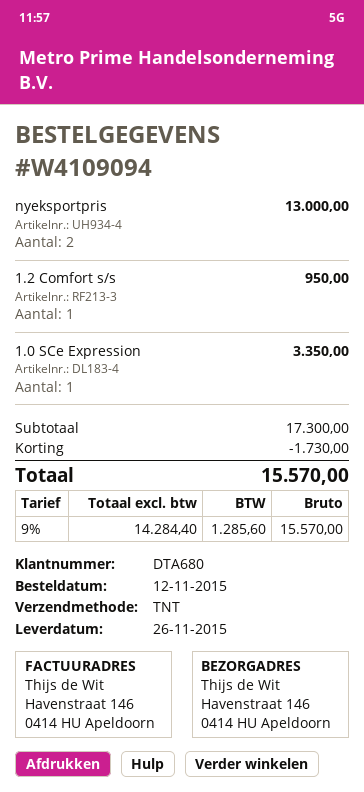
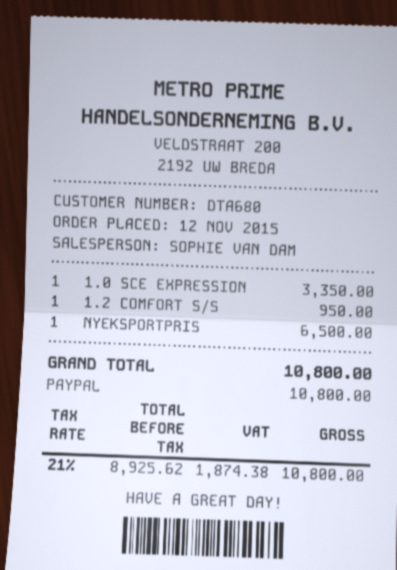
nyeksportpris: 2 for 13000.00 -> 1 for 6500.00
discount: 1730.00 -> none
net: 14284.40 -> 8925.62
tax: 9% = 1285.60 -> 21% = 1874.38
total: 15570.00 -> 10800.00

